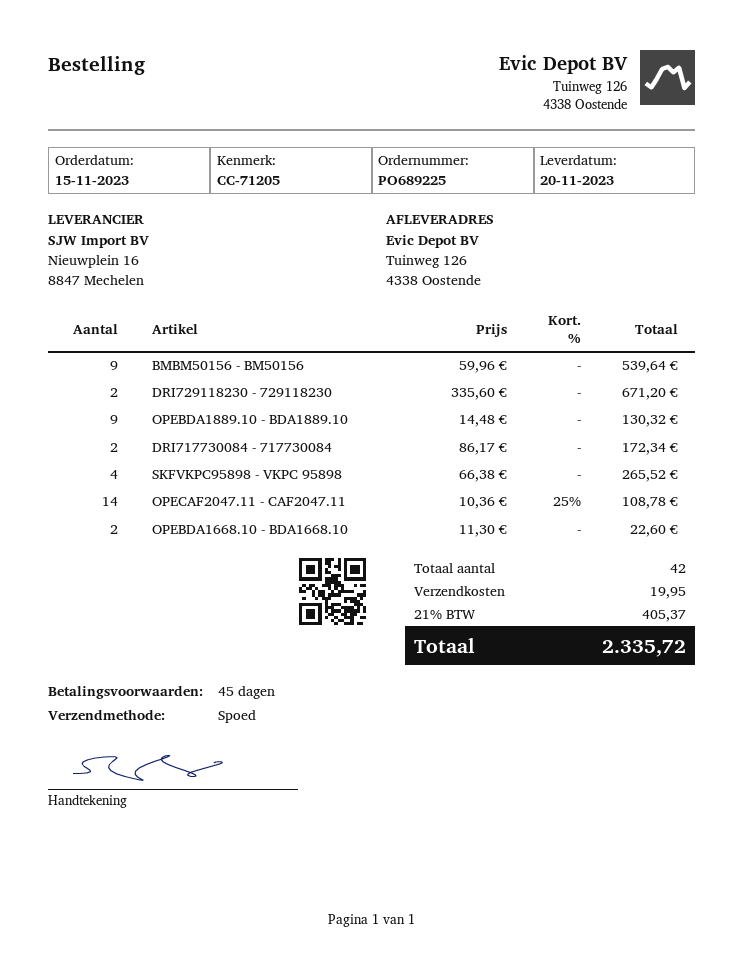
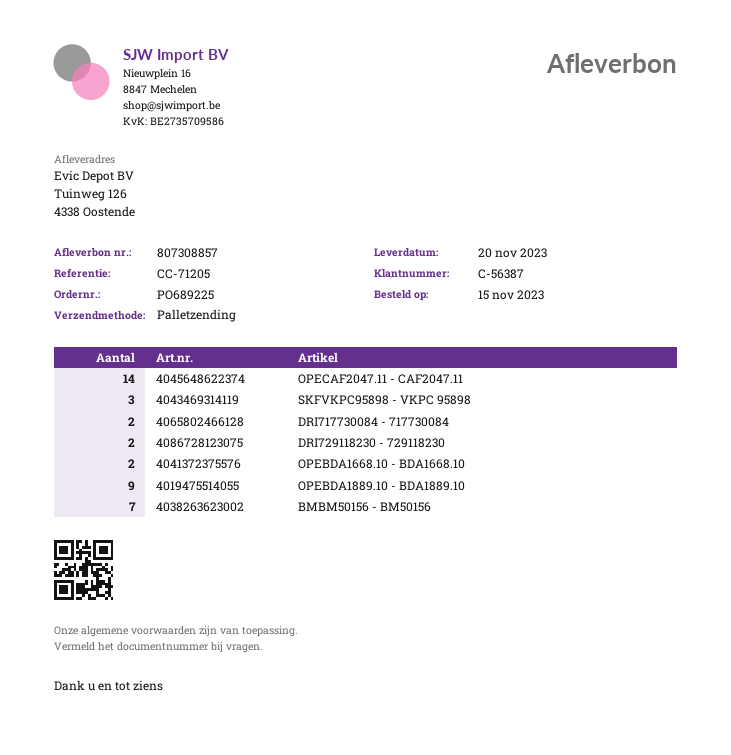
shipping method: express -> pallet freight
BMBM50156 - BM50156: 9 -> 7
SKFVKPC95898 - VKPC 95898: 4 -> 3

